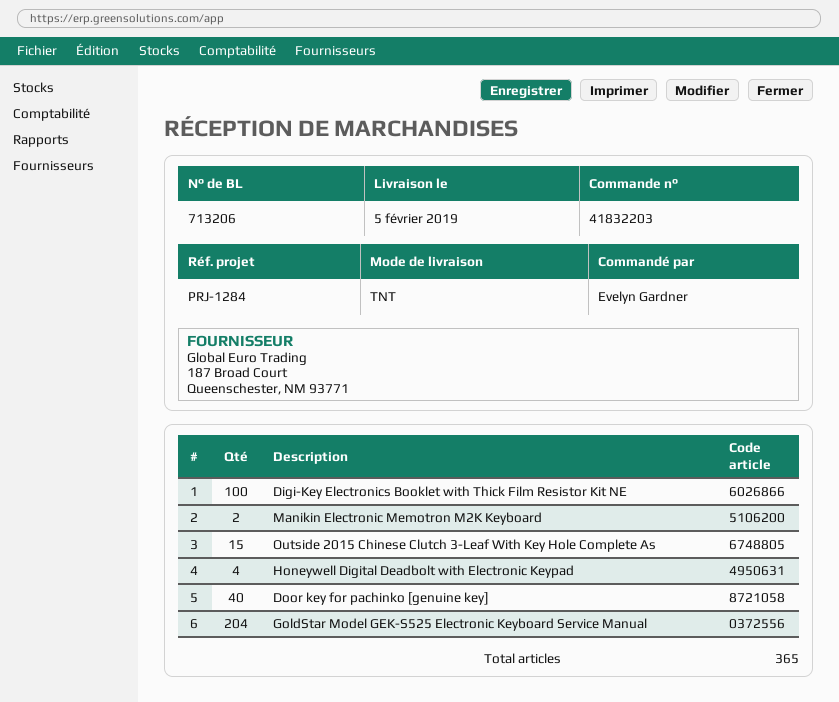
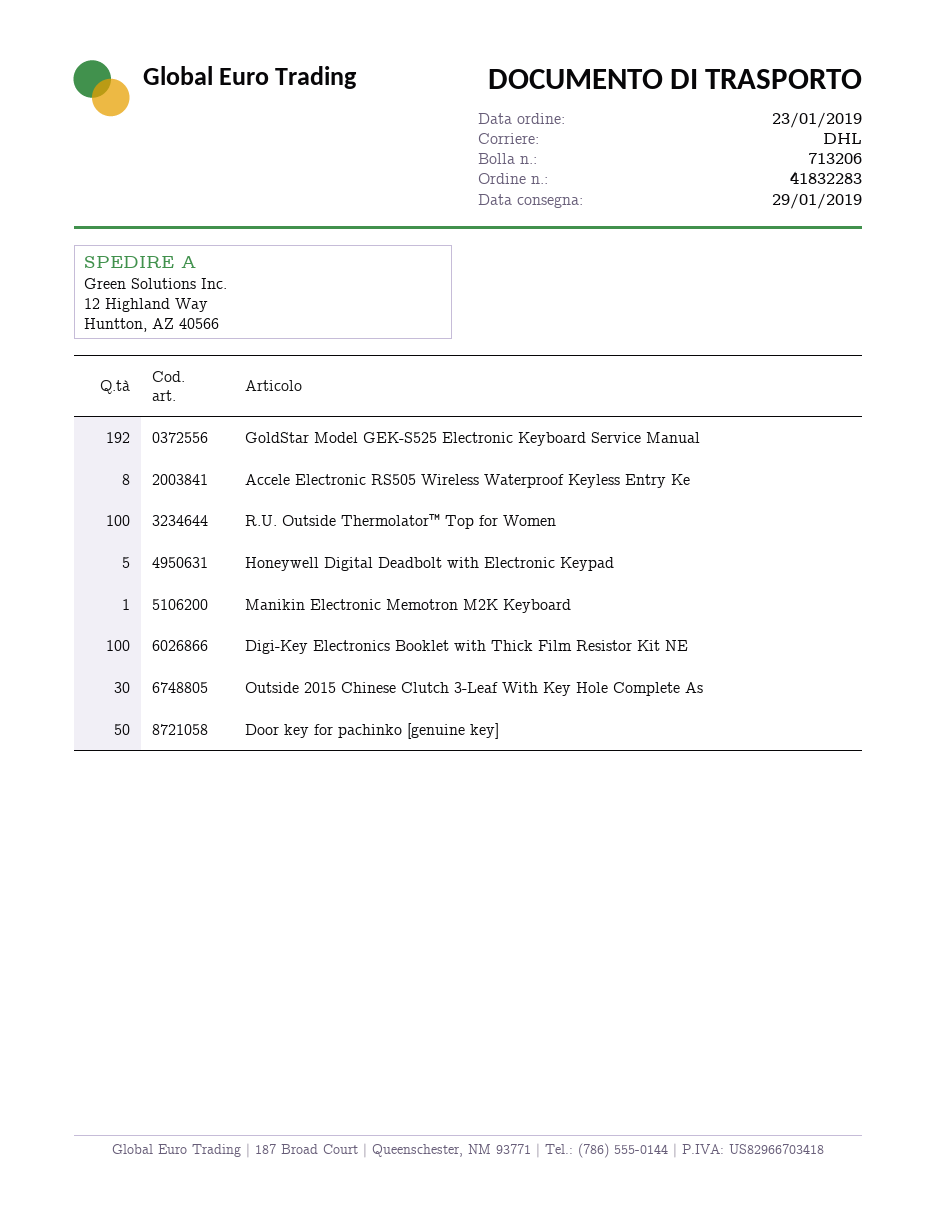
order number: 41832203 -> 41832283
delivery date: 2019-02-05 -> 2019-01-29
shipping method: TNT -> DHL
Manikin Electronic Memotron M2K Keyboard: 2 -> 1
Outside 2015 Chinese Clutch 3-Leaf With Key Hole Complete As: 15 -> 30
Honeywell Digital Deadbolt with Electronic Keypad: 4 -> 5
Door key for pachinko [genuine key]: 40 -> 50
GoldStar Model GEK-S525 Electronic Keyboard Service Manual: 204 -> 192
Accele Electronic RS505 Wireless Waterproof Keyless Entry Ke: none -> 8
R.U. Outside Thermolator™ Top for Women: none -> 100

